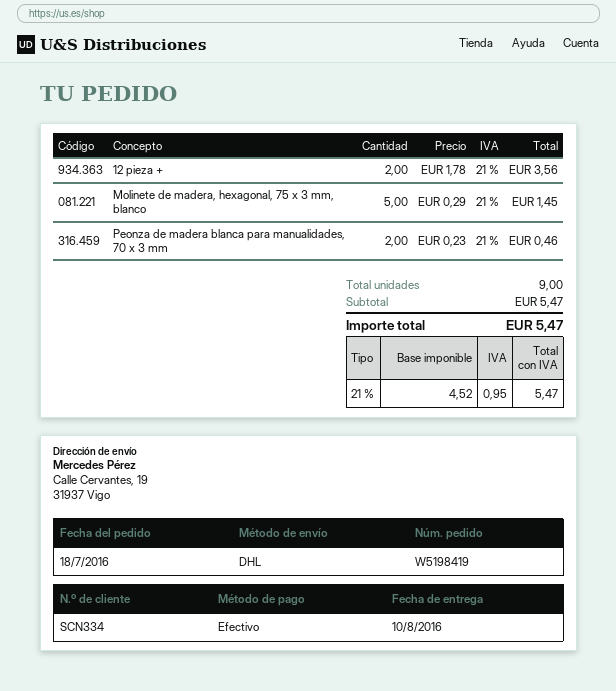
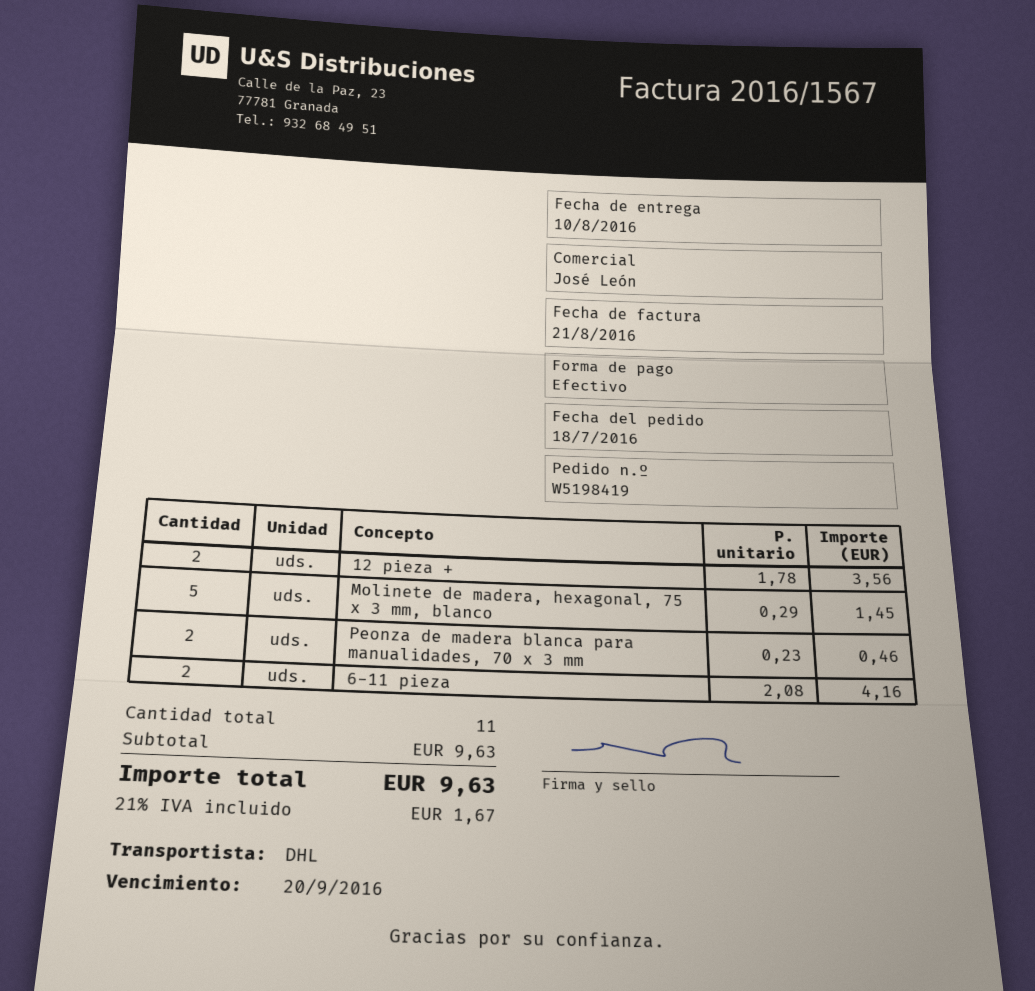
6-11 pieza: none -> 2 x 2.08 = 4.16
total quantity: 9 -> 11
subtotal: 5.47 -> 9.63
tax: 21% = 0.95 -> 21% = 1.67
total: 5.47 -> 9.63

